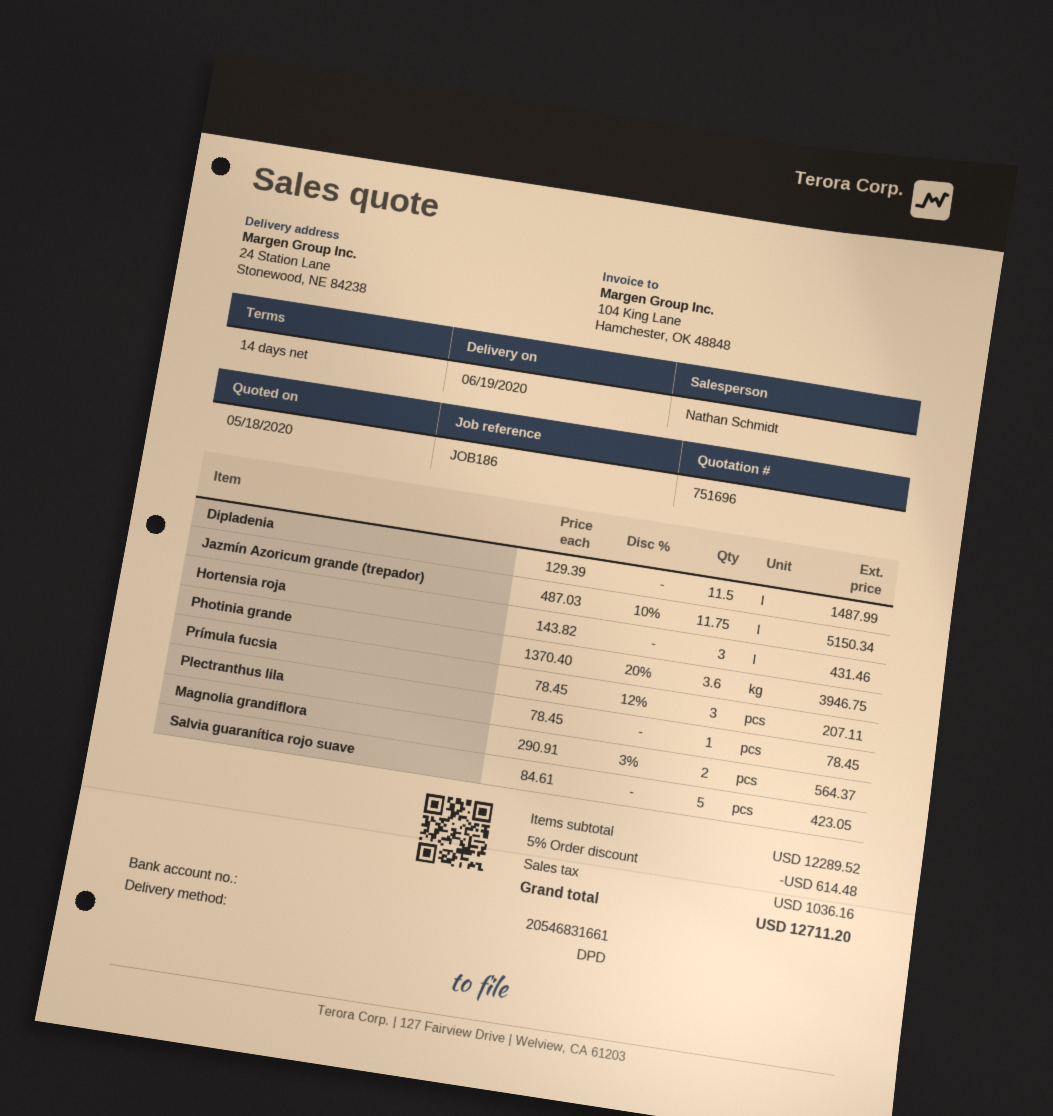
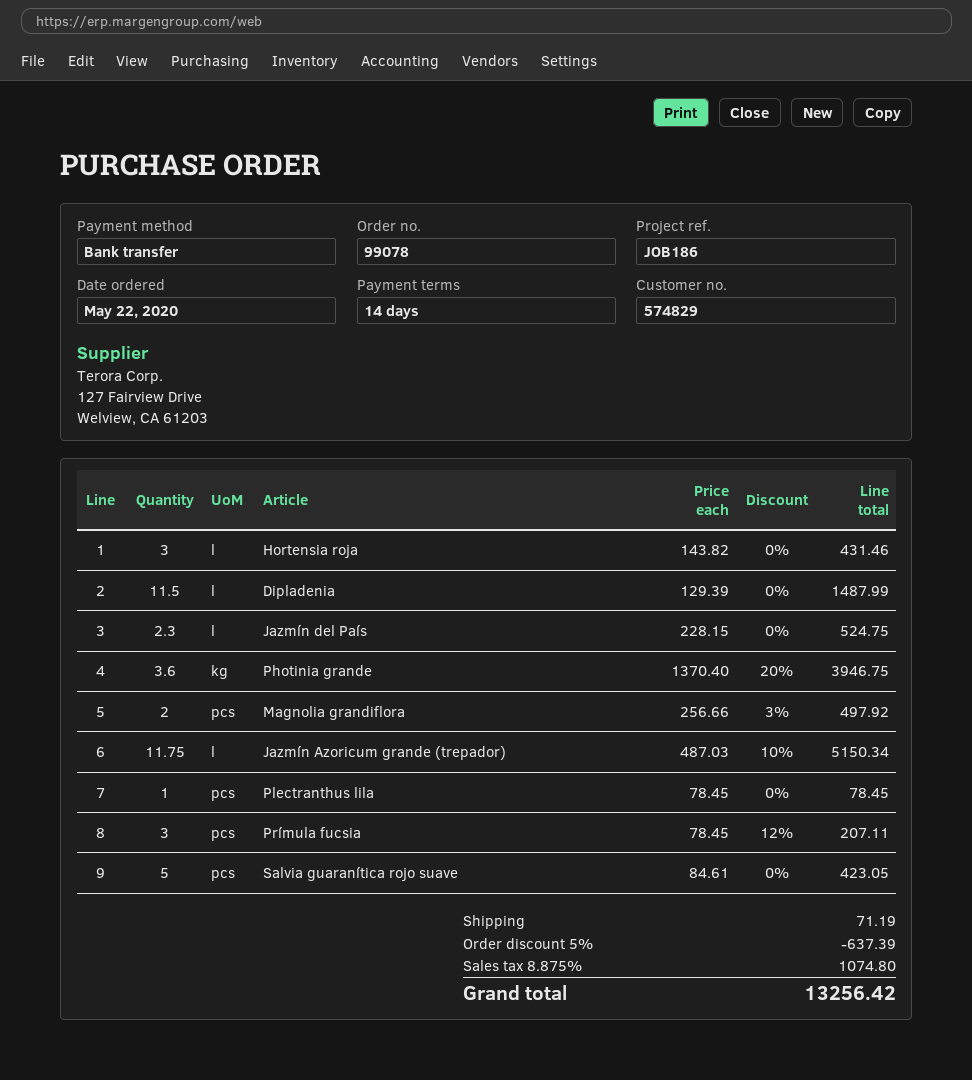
Magnolia grandiflora: 2 x 290.91 - 3% = 564.37 -> 2 x 256.66 - 3% = 497.92
Jazmín del País: none -> 2.3 x 228.15 = 524.75
discount: 5% = 614.48 -> 5% = 637.39
shipping: none -> 71.19
tax: 1036.16 -> 1074.80
total: 12711.20 -> 13256.42

